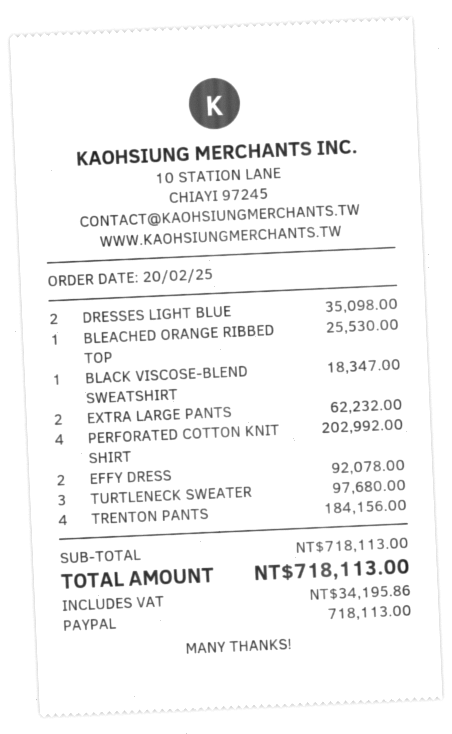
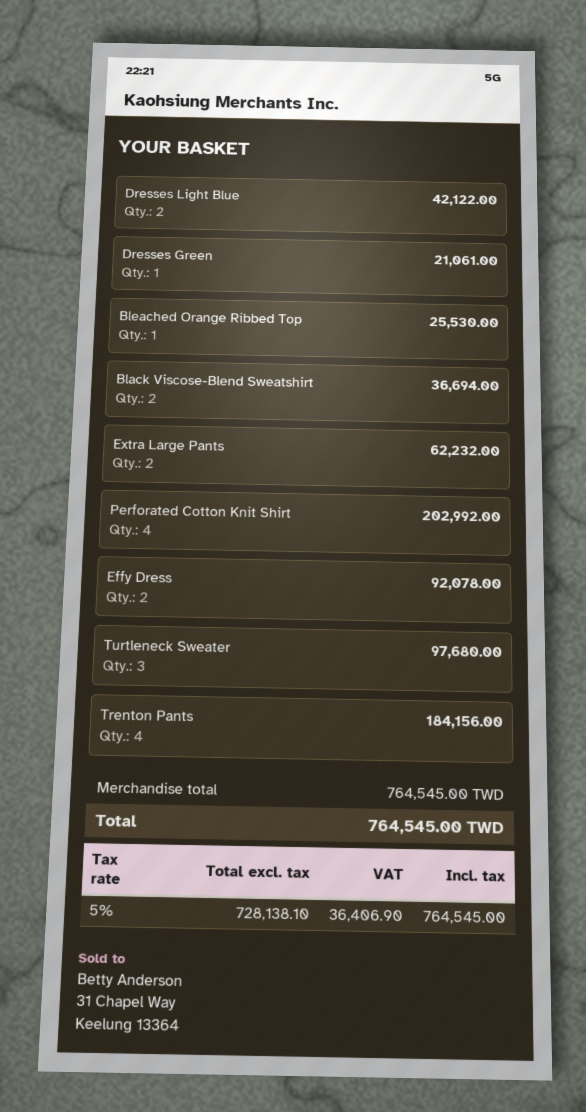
DRESSES LIGHT BLUE: 2 for 35098.00 -> 2 for 42122.00
BLACK VISCOSE-BLEND SWEATSHIRT: 1 for 18347.00 -> 2 for 36694.00
Dresses Green: none -> 1 for 21061.00
subtotal: 718113.00 -> 764545.00
tax: 34195.86 -> 36406.90
total: 718113.00 -> 764545.00

